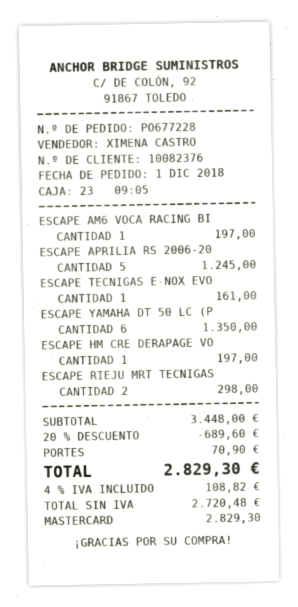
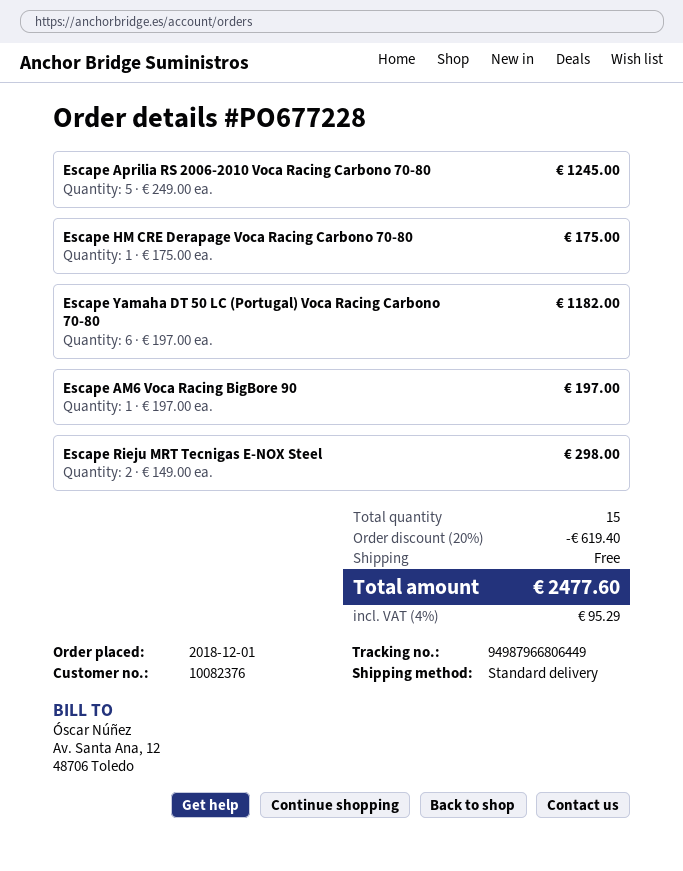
ESCAPE TECNIGAS E-NOX EVO: 1 for 161.00 -> none
ESCAPE YAMAHA DT 50 LC (P: 6 for 1350.00 -> 6 for 1182.00
ESCAPE HM CRE DERAPAGE VO: 1 for 197.00 -> 1 for 175.00
discount: 20% = 689.60 -> 20% = 619.40
shipping: 70.90 -> 0.00
tax: 4% = 108.82 -> 4% = 95.29
total: 2829.30 -> 2477.60

